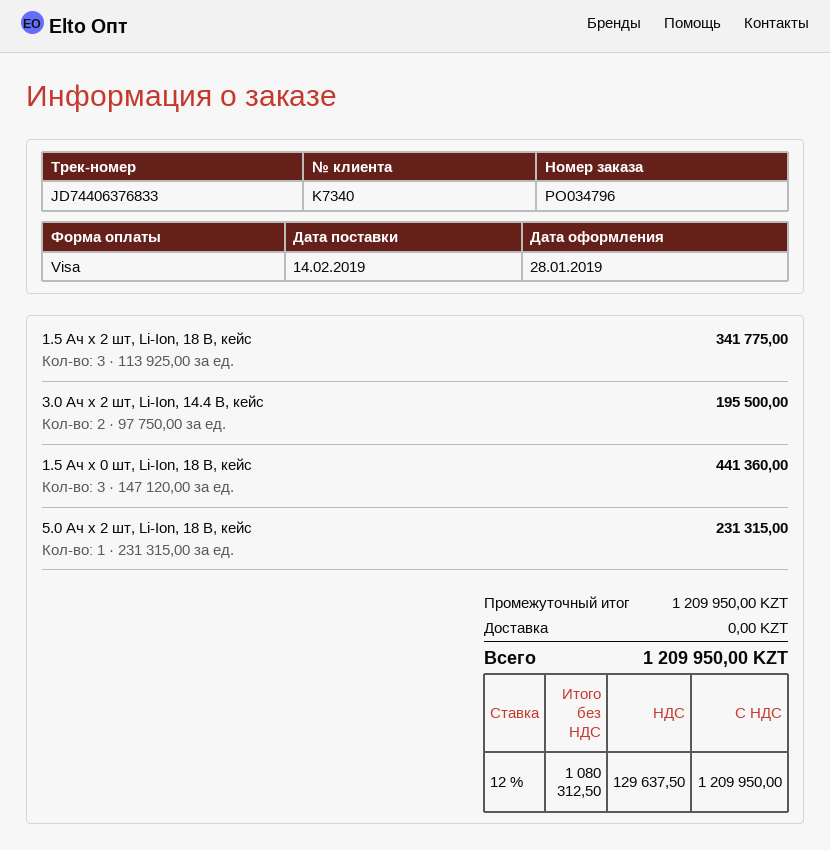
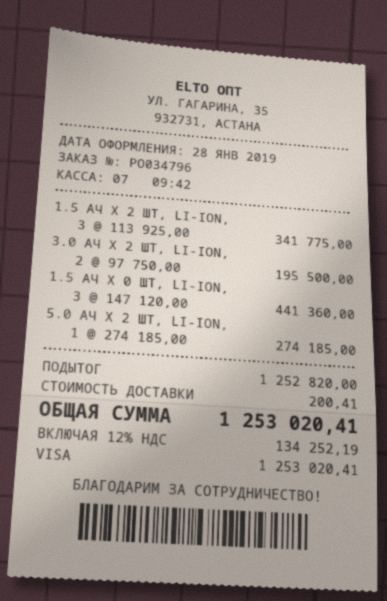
5.0 Ач x 2 шт, Li-Ion, 18 В, кейс: 1 x 231315.00 = 231315.00 -> 1 x 274185.00 = 274185.00
subtotal: 1209950.00 -> 1252820.00
shipping: 0.00 -> 200.41
tax: 12% = 129637.50 -> 12% = 134252.19
total: 1209950.00 -> 1253020.41

